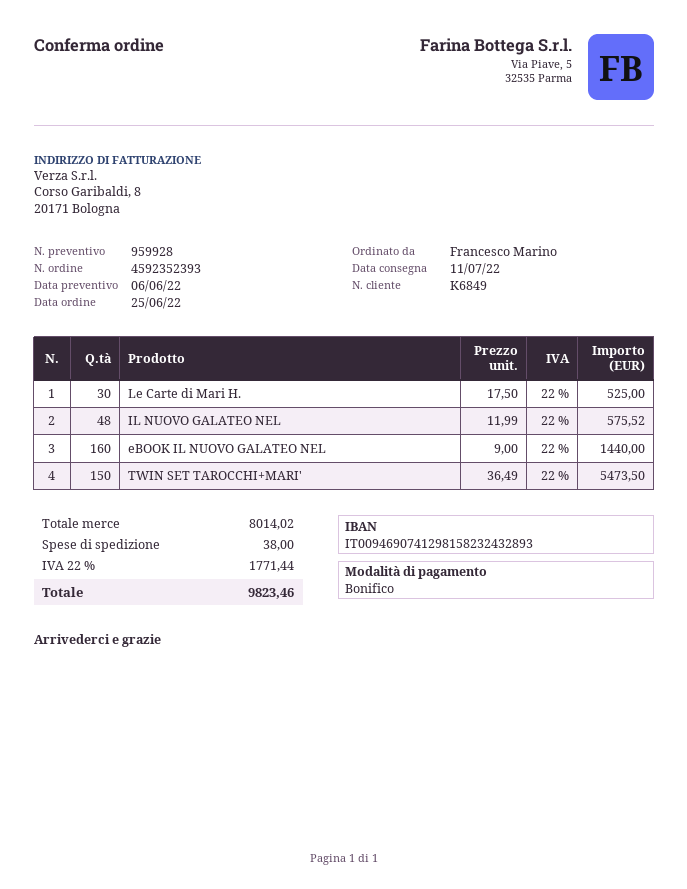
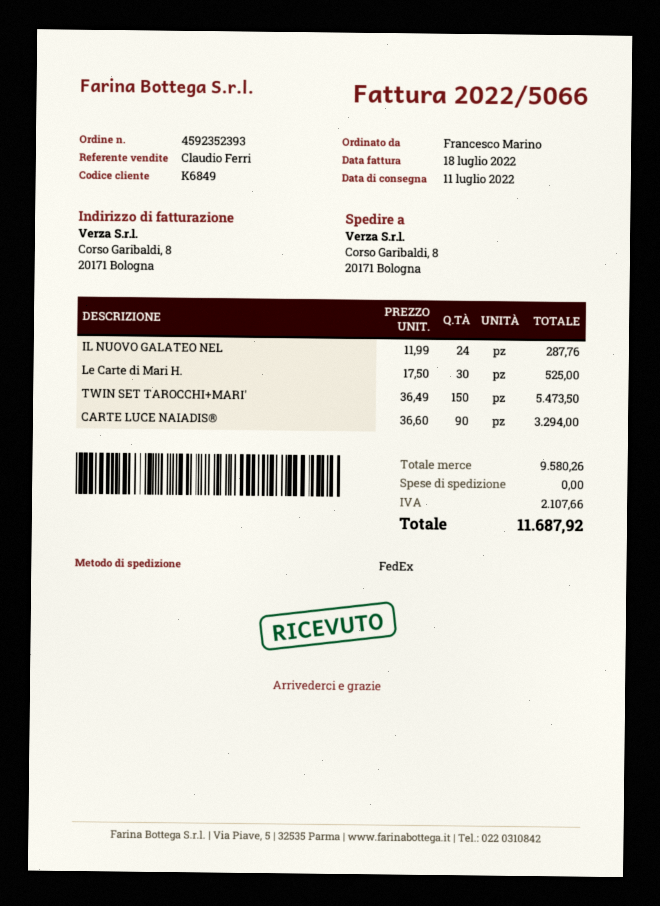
IL NUOVO GALATEO NEL: 48 x 11.99 = 575.52 -> 24 x 11.99 = 287.76
eBOOK IL NUOVO GALATEO NEL: 160 x 9.00 = 1440.00 -> none
CARTE LUCE NAIADIS®: none -> 90 x 36.60 = 3294.00
subtotal: 8014.02 -> 9580.26
shipping: 38.00 -> 0.00
tax: 1771.44 -> 2107.66
total: 9823.46 -> 11687.92

